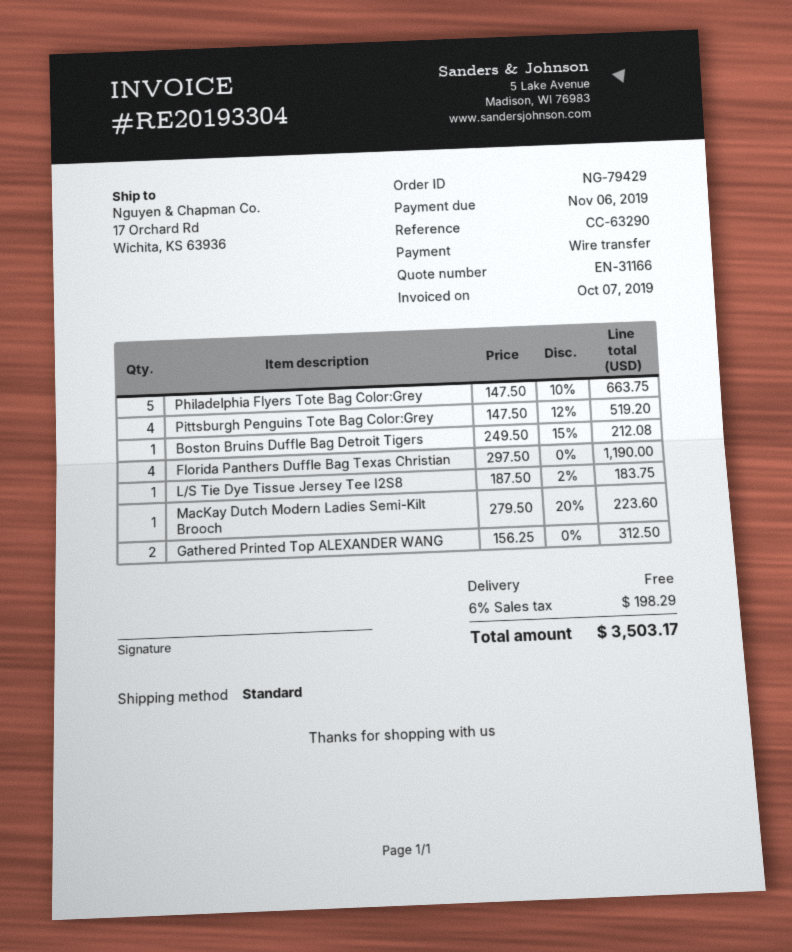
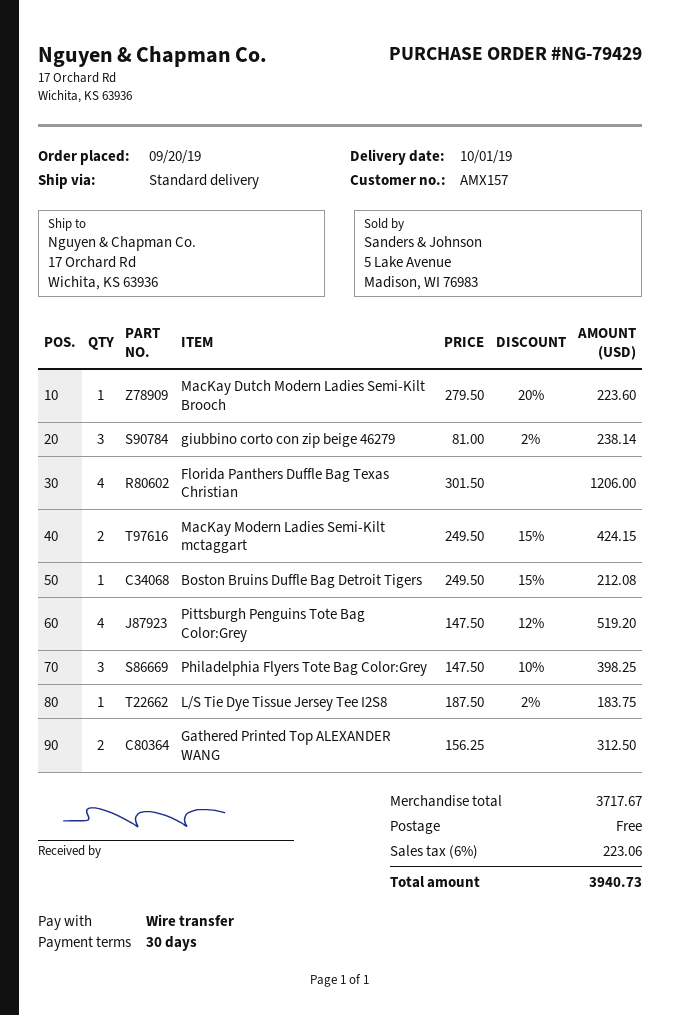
Philadelphia Flyers Tote Bag Color:Grey: 5 x 147.50 - 10% = 663.75 -> 3 x 147.50 - 10% = 398.25
Florida Panthers Duffle Bag Texas Christian: 4 x 297.50 = 1190.00 -> 4 x 301.50 = 1206.00
giubbino corto con zip beige 46279: none -> 3 x 81.00 - 2% = 238.14
MacKay Modern Ladies Semi-Kilt mctaggart: none -> 2 x 249.50 - 15% = 424.15
tax: 6% = 198.29 -> 6% = 223.06
total: 3503.17 -> 3940.73

